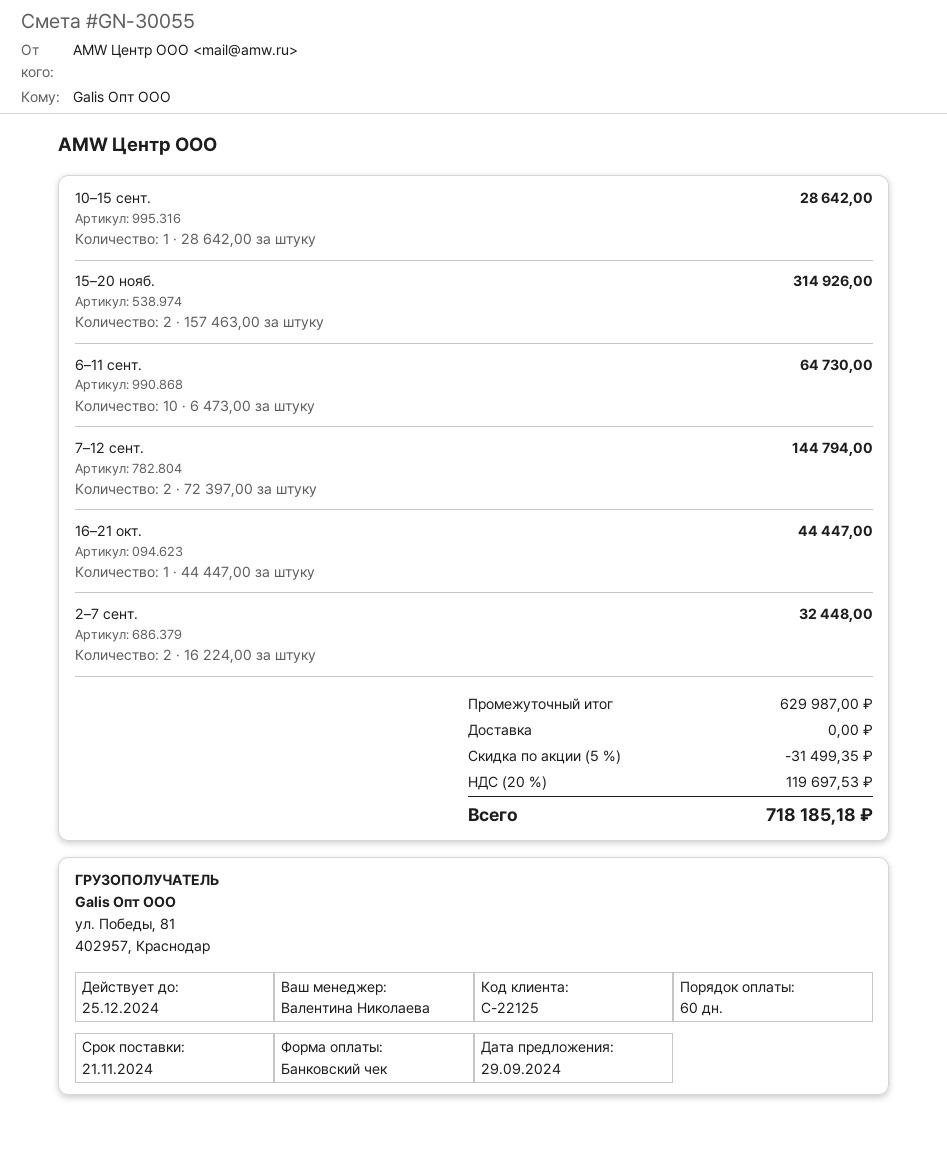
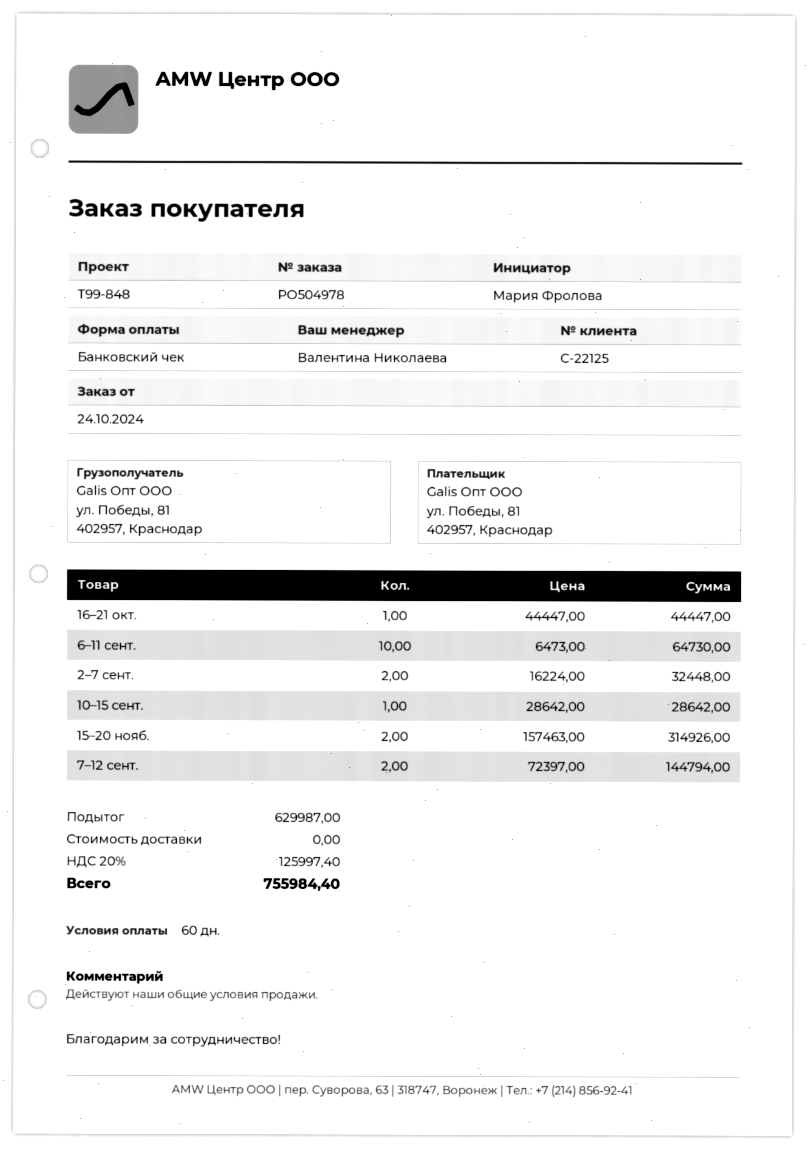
discount: 5% = 31499.35 -> none
tax: 20% = 119697.53 -> 20% = 125997.40
total: 718185.18 -> 755984.40

